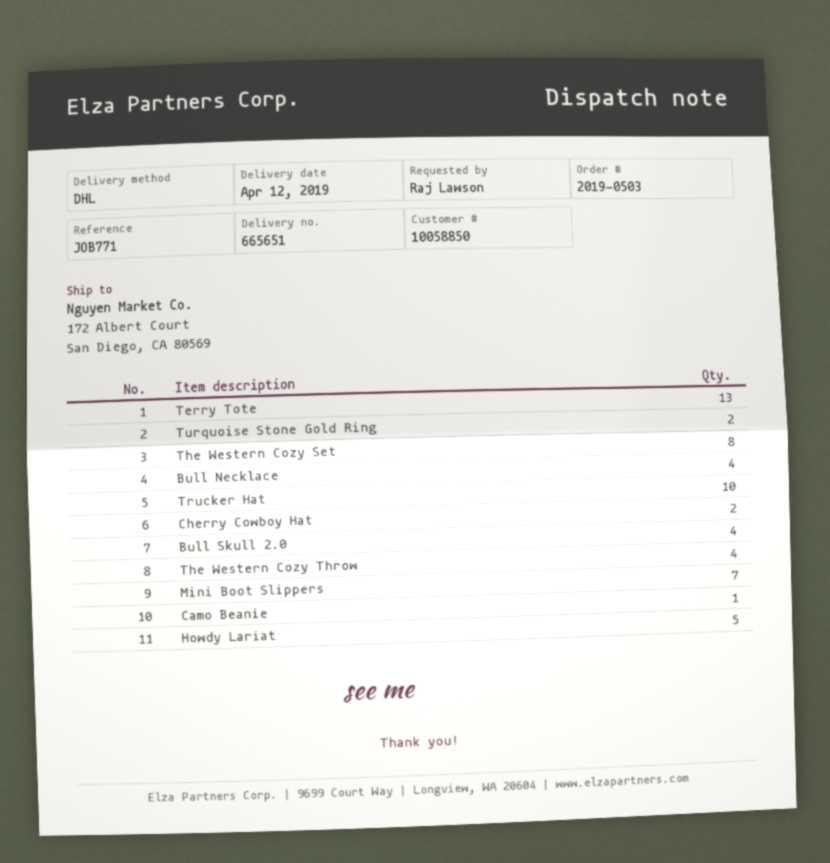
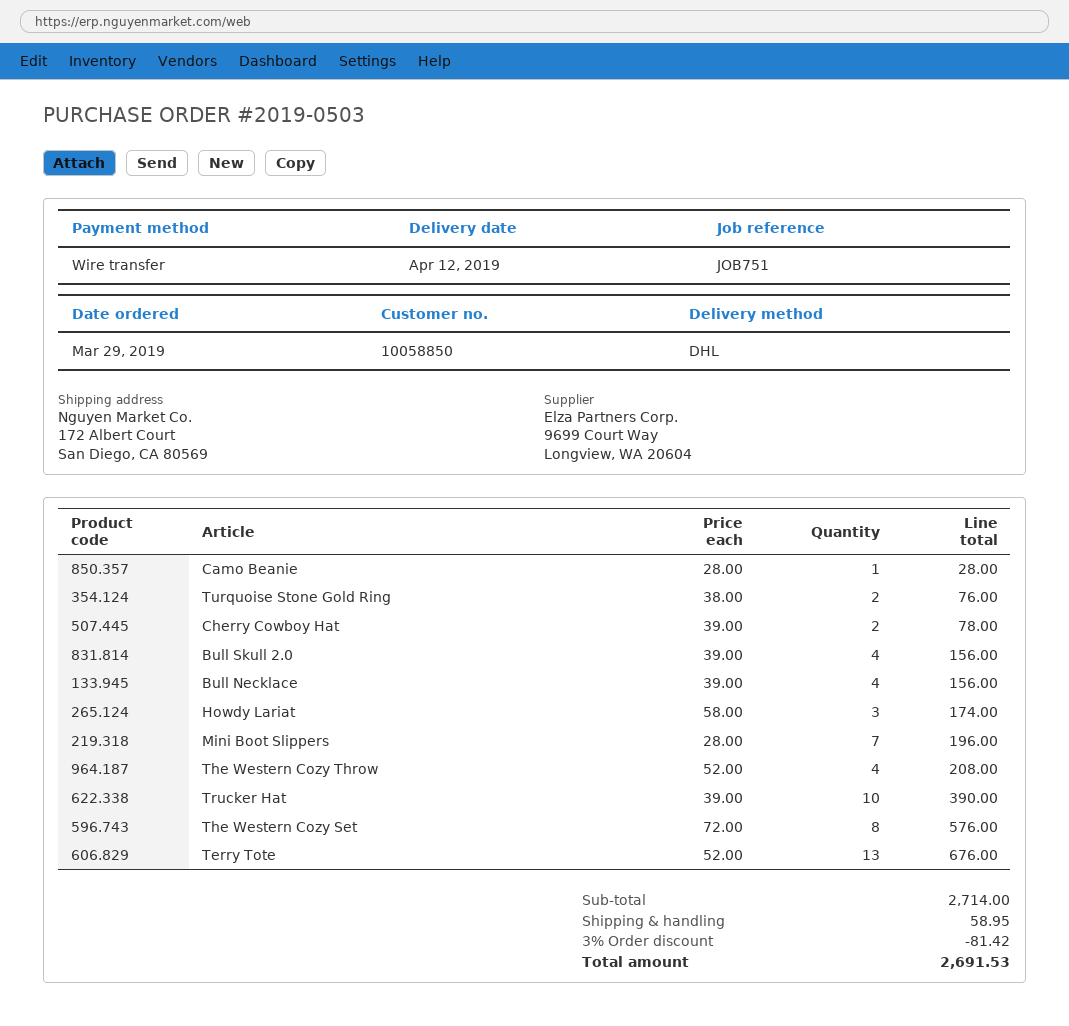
reference: JOB771 -> JOB751
Howdy Lariat: 5 -> 3

